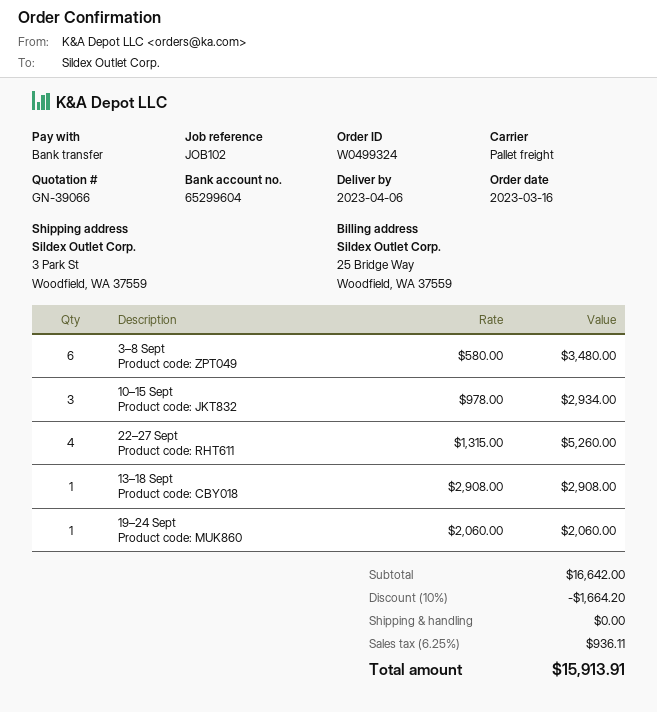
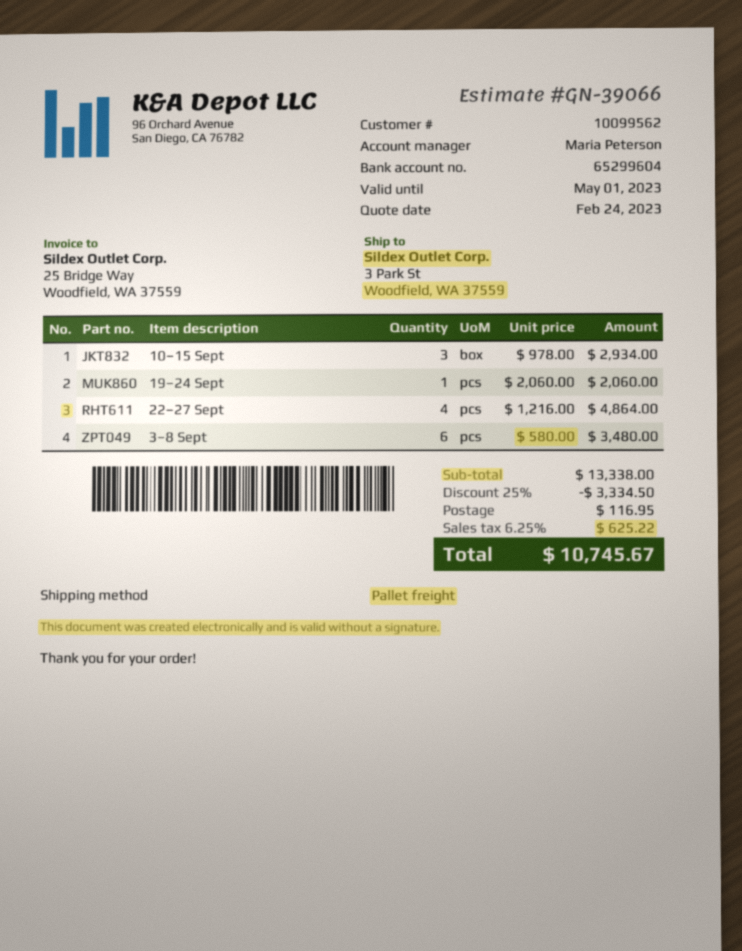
22–27 Sept: 4 x 1315.00 = 5260.00 -> 4 x 1216.00 = 4864.00
13–18 Sept: 1 x 2908.00 = 2908.00 -> none
subtotal: 16642.00 -> 13338.00
discount: 10% = 1664.20 -> 25% = 3334.50
shipping: 0.00 -> 116.95
tax: 6.25% = 936.11 -> 6.25% = 625.22
total: 15913.91 -> 10745.67

